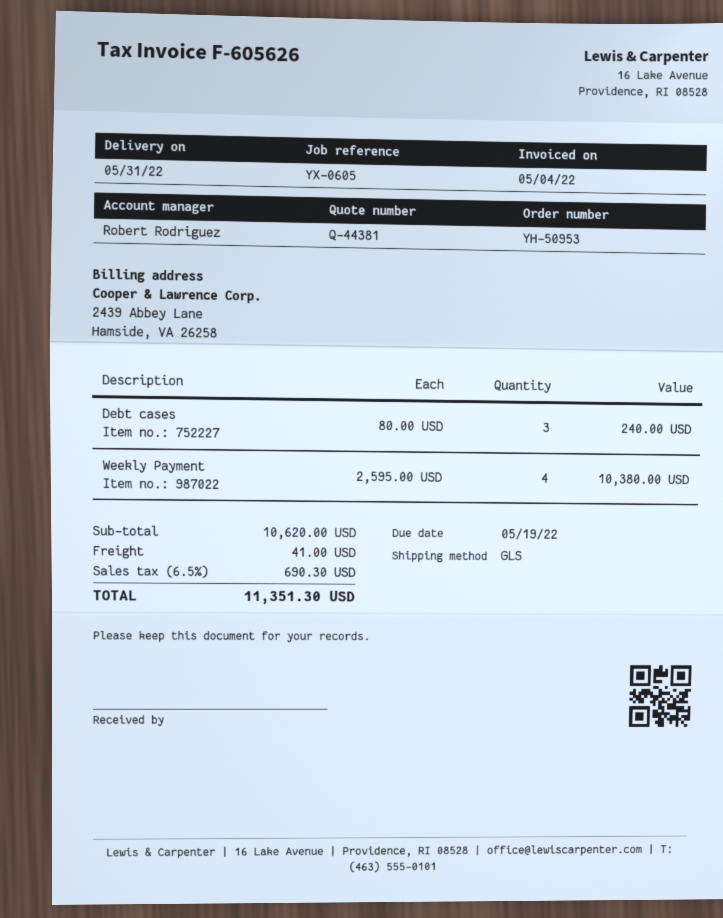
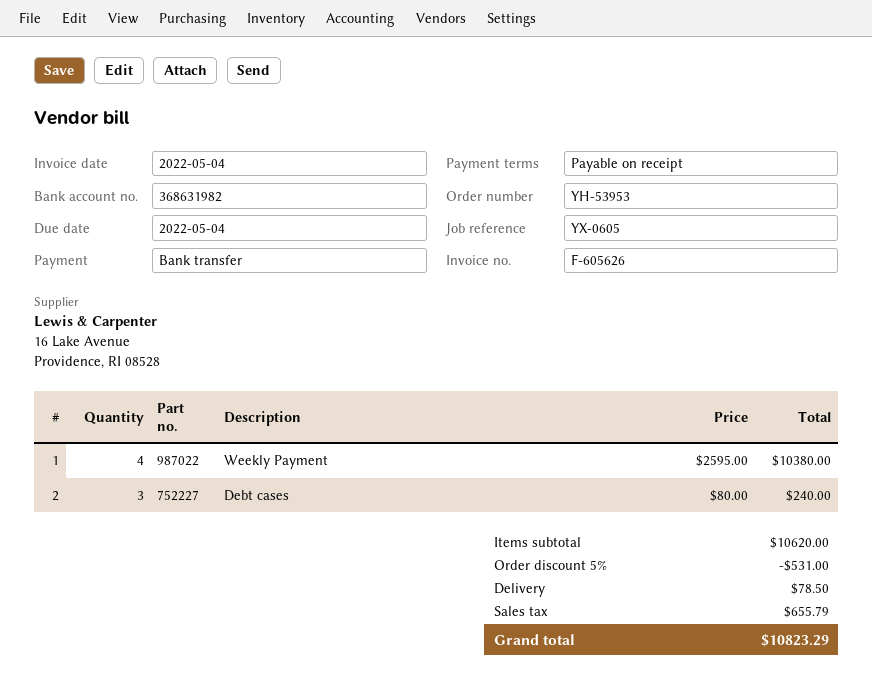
order number: YH-50953 -> YH-53953
due date: 2022-05-19 -> 2022-05-04
discount: none -> 5% = 531.00
shipping: 41.00 -> 78.50
tax: 690.30 -> 655.79
total: 11351.30 -> 10823.29

